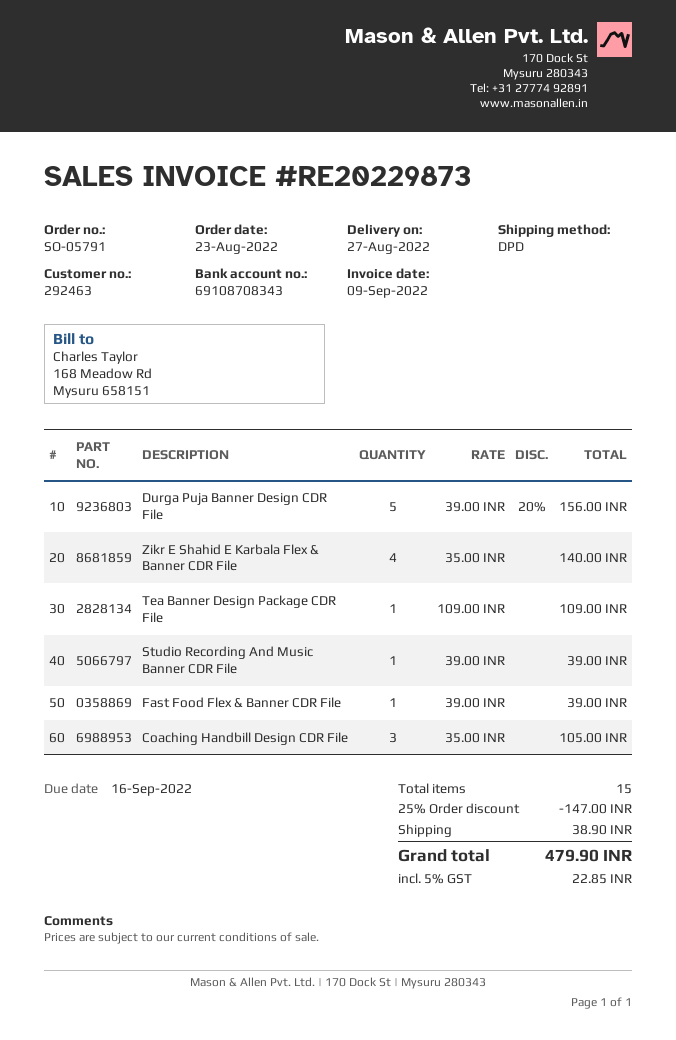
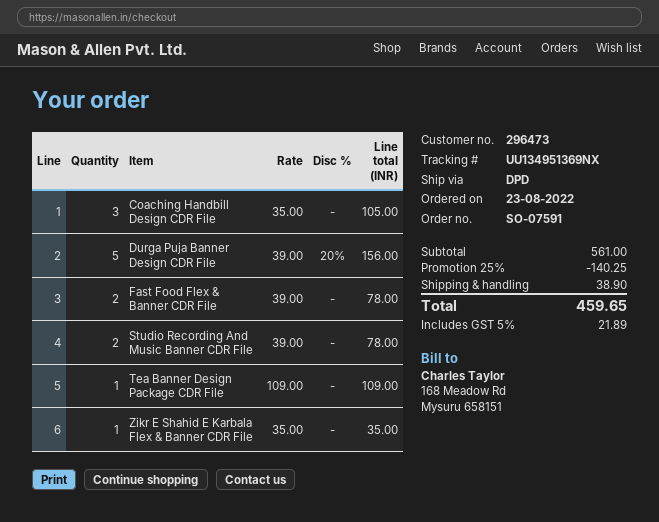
order number: SO-05791 -> SO-07591
customer number: 292463 -> 296473
Zikr E Shahid E Karbala Flex & Banner CDR File: 4 x 35.00 = 140.00 -> 1 x 35.00 = 35.00
Studio Recording And Music Banner CDR File: 1 x 39.00 = 39.00 -> 2 x 39.00 = 78.00
Fast Food Flex & Banner CDR File: 1 x 39.00 = 39.00 -> 2 x 39.00 = 78.00
discount: 25% = 147.00 -> 25% = 140.25
tax: 5% = 22.85 -> 5% = 21.89
total: 479.90 -> 459.65

